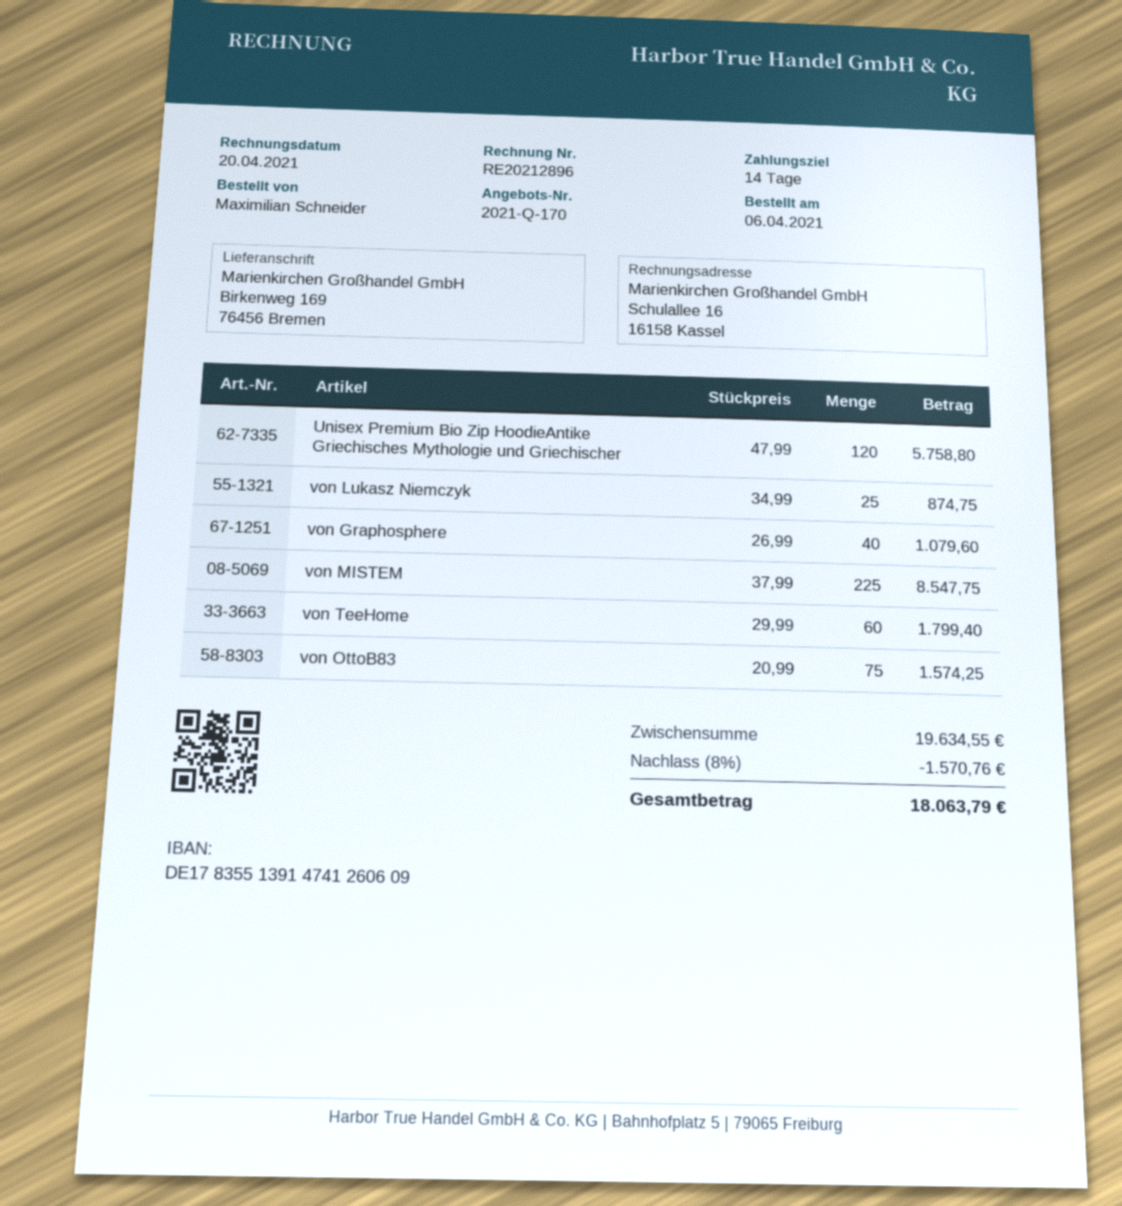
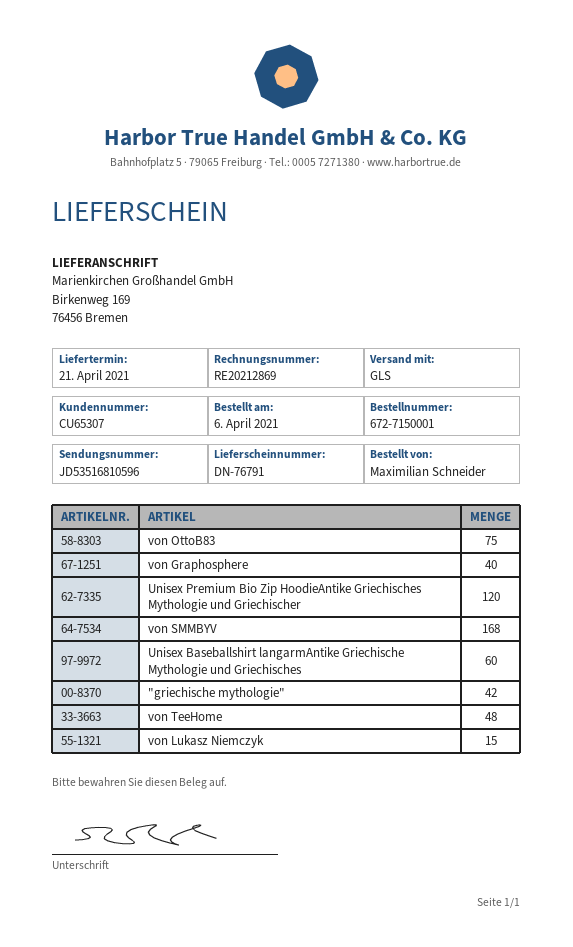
invoice number: RE20212896 -> RE20212869
von Lukasz Niemczyk: 25 -> 15
von MISTEM: 225 -> none
von TeeHome: 60 -> 48
von SMMBYV: none -> 168
Unisex Baseballshirt langarmAntike Griechische Mythologie und Griechisches: none -> 60
"griechische mythologie": none -> 42

